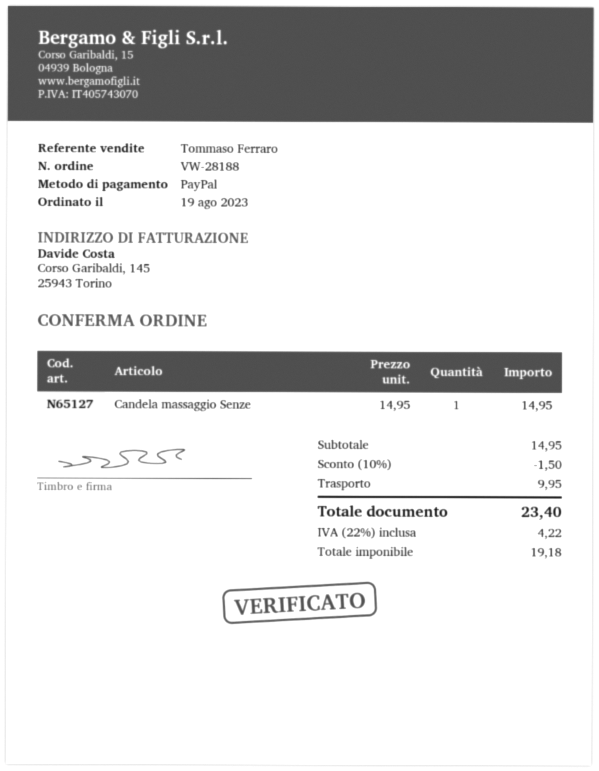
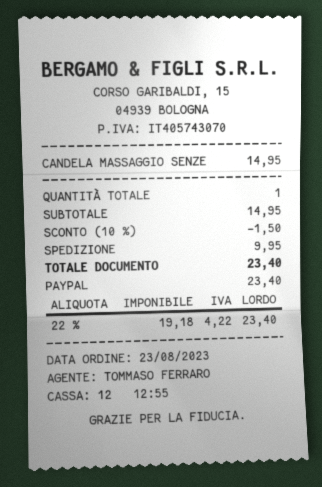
order date: 2023-08-19 -> 2023-08-23

